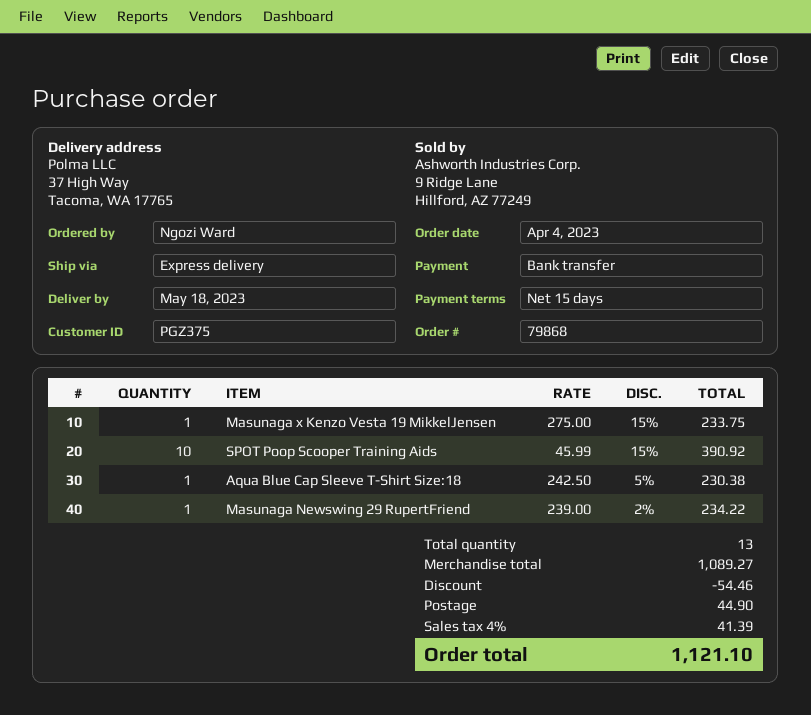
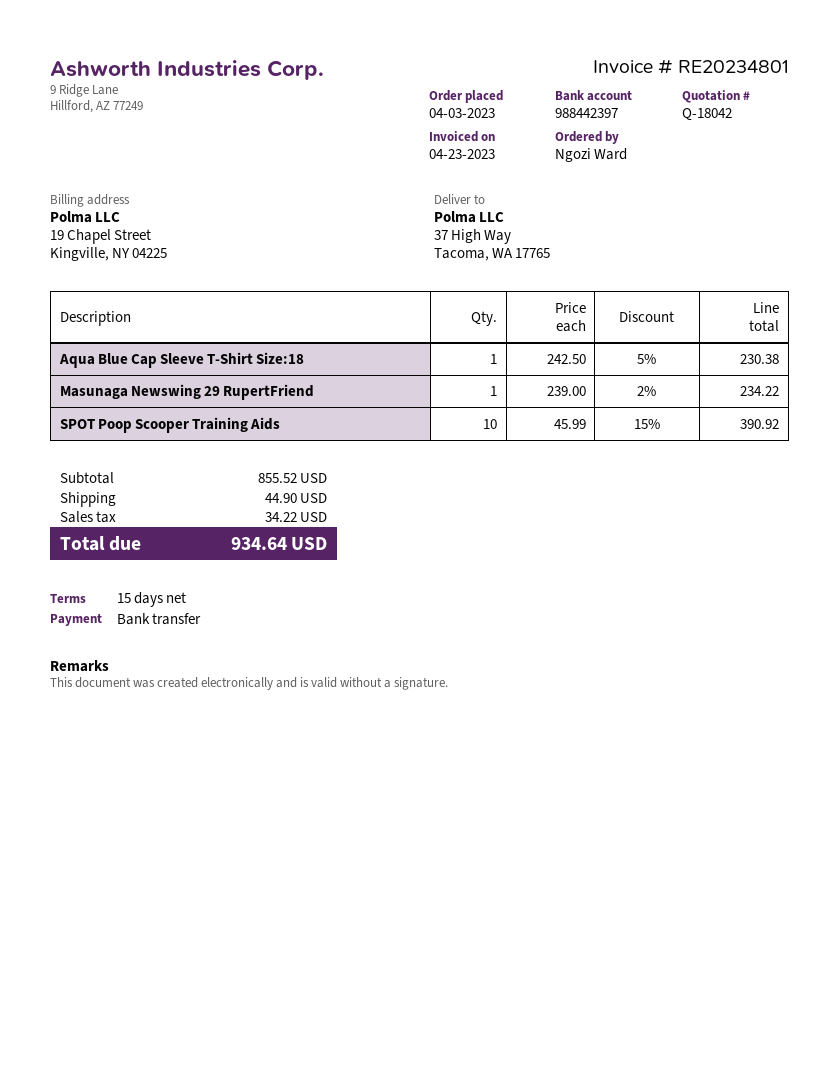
order date: 2023-04-04 -> 2023-04-03
Masunaga x Kenzo Vesta 19 MikkelJensen: 1 x 275.00 - 15% = 233.75 -> none
subtotal: 1089.27 -> 855.52
discount: 54.46 -> none
tax: 41.39 -> 34.22
total: 1121.10 -> 934.64

